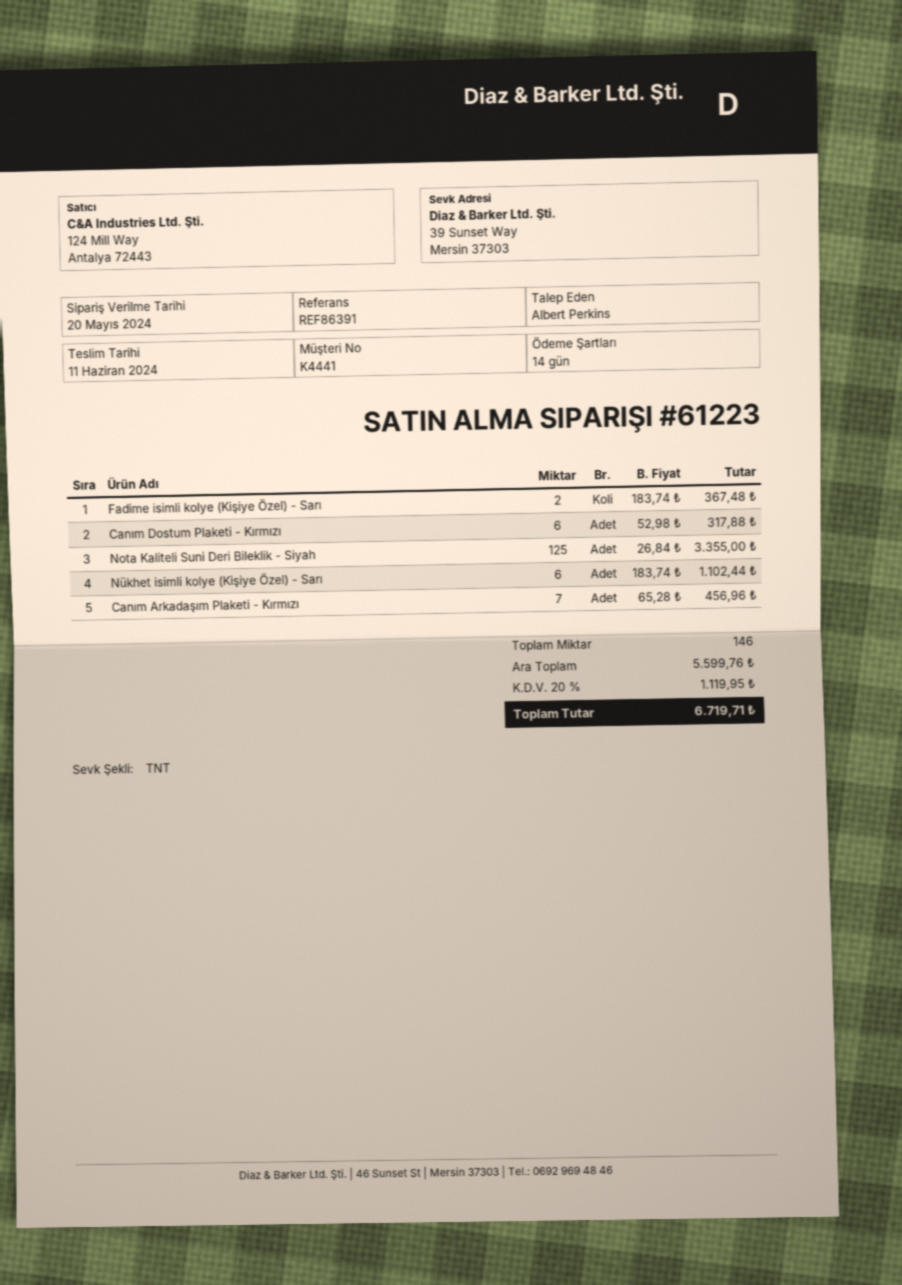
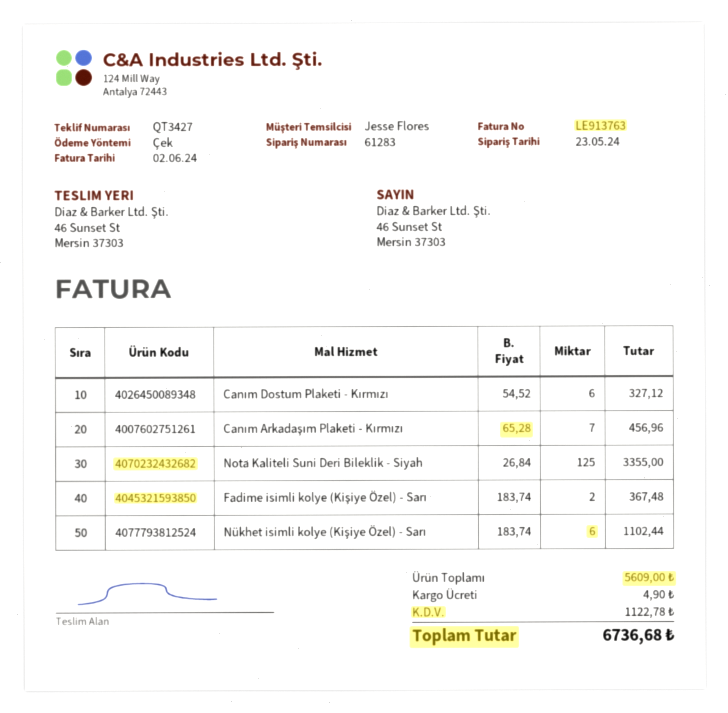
order number: 61223 -> 61283
order date: 2024-05-20 -> 2024-05-23
ship to: 39 Sunset Way, Mersin 37303 -> 46 Sunset St, Mersin 37303
Canım Dostum Plaketi - Kırmızı: 6 x 52.98 = 317.88 -> 6 x 54.52 = 327.12
subtotal: 5599.76 -> 5609.00
shipping: none -> 4.90
tax: 1119.95 -> 1122.78
total: 6719.71 -> 6736.68

